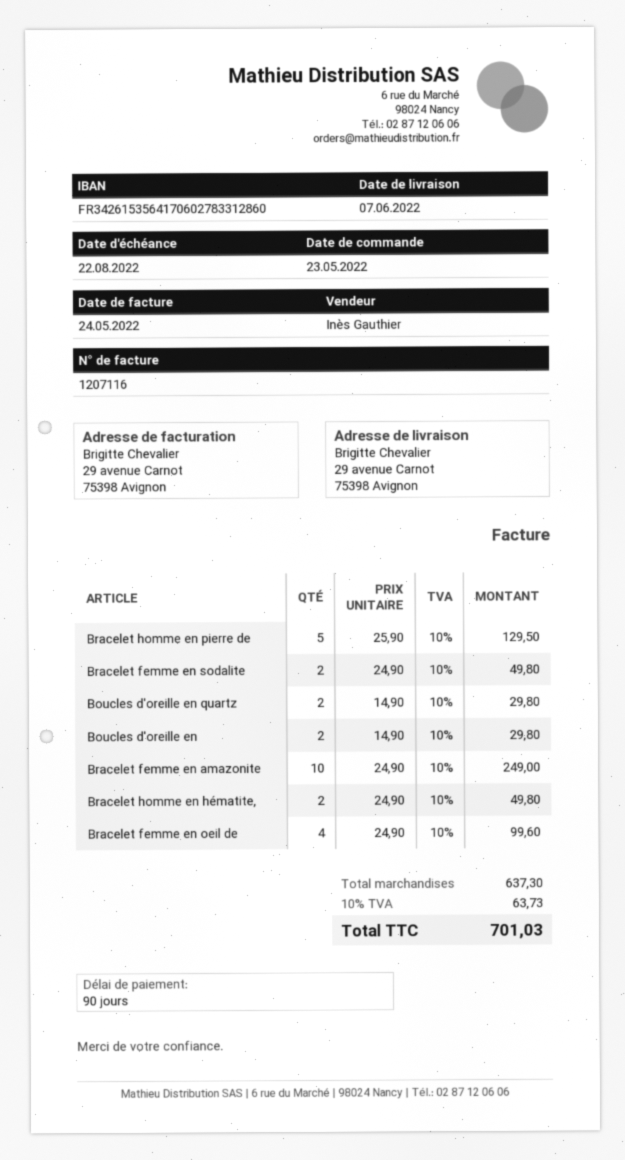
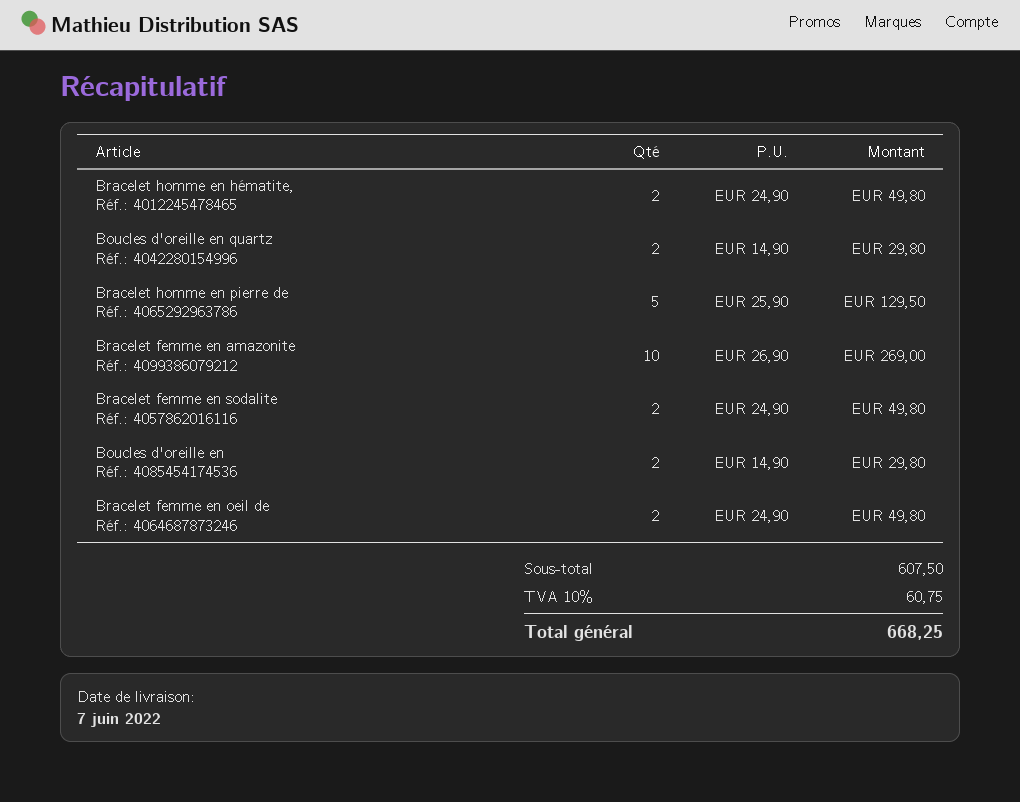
Bracelet femme en amazonite: 10 x 24.90 = 249.00 -> 10 x 26.90 = 269.00
Bracelet femme en oeil de: 4 x 24.90 = 99.60 -> 2 x 24.90 = 49.80
subtotal: 637.30 -> 607.50
tax: 10% = 63.73 -> 10% = 60.75
total: 701.03 -> 668.25

